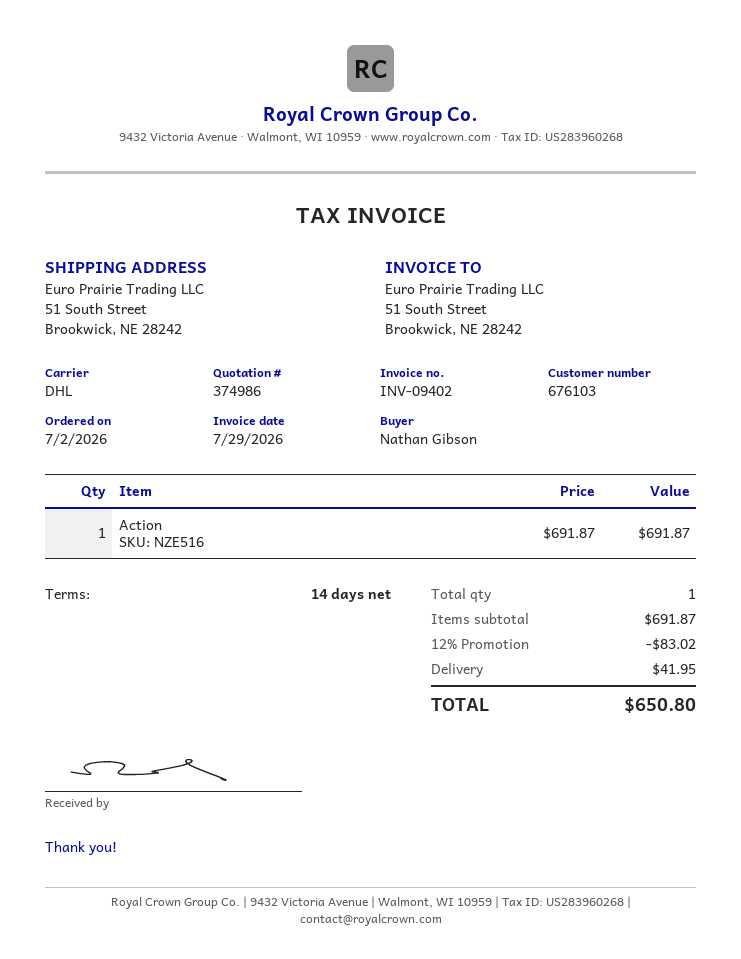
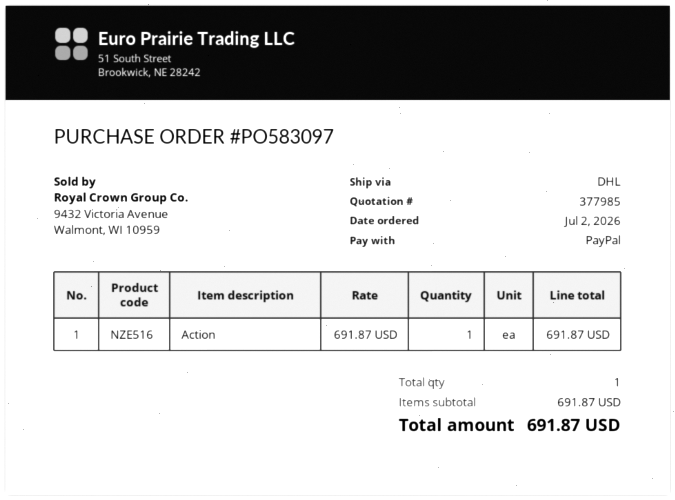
quote number: 374986 -> 377985
discount: 12% = 83.02 -> none
shipping: 41.95 -> none
total: 650.80 -> 691.87

